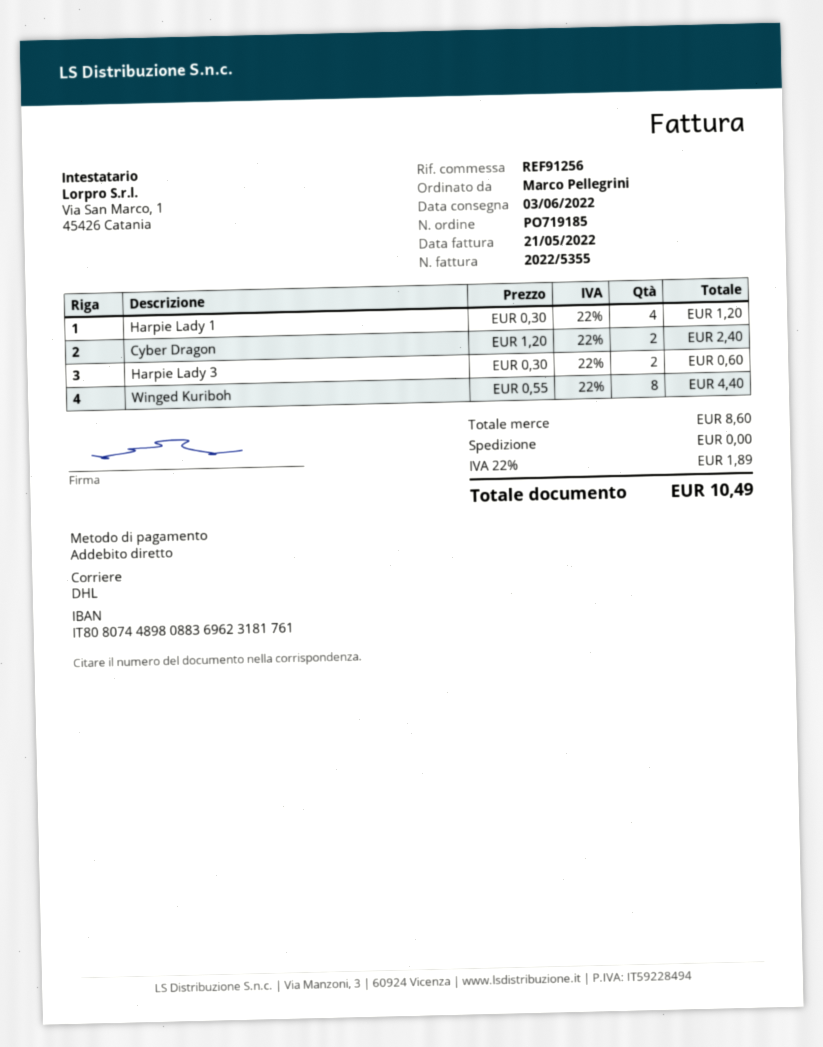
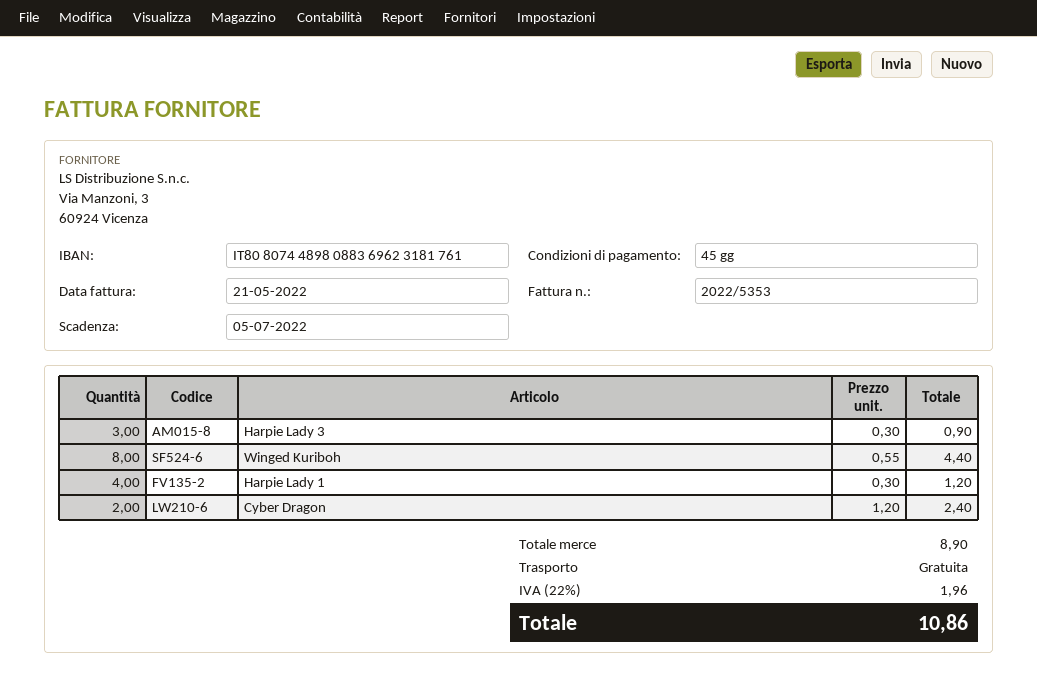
invoice number: 2022/5355 -> 2022/5353
Harpie Lady 3: 2 x 0.30 = 0.60 -> 3 x 0.30 = 0.90
subtotal: 8.60 -> 8.90
tax: 22% = 1.89 -> 22% = 1.96
total: 10.49 -> 10.86

